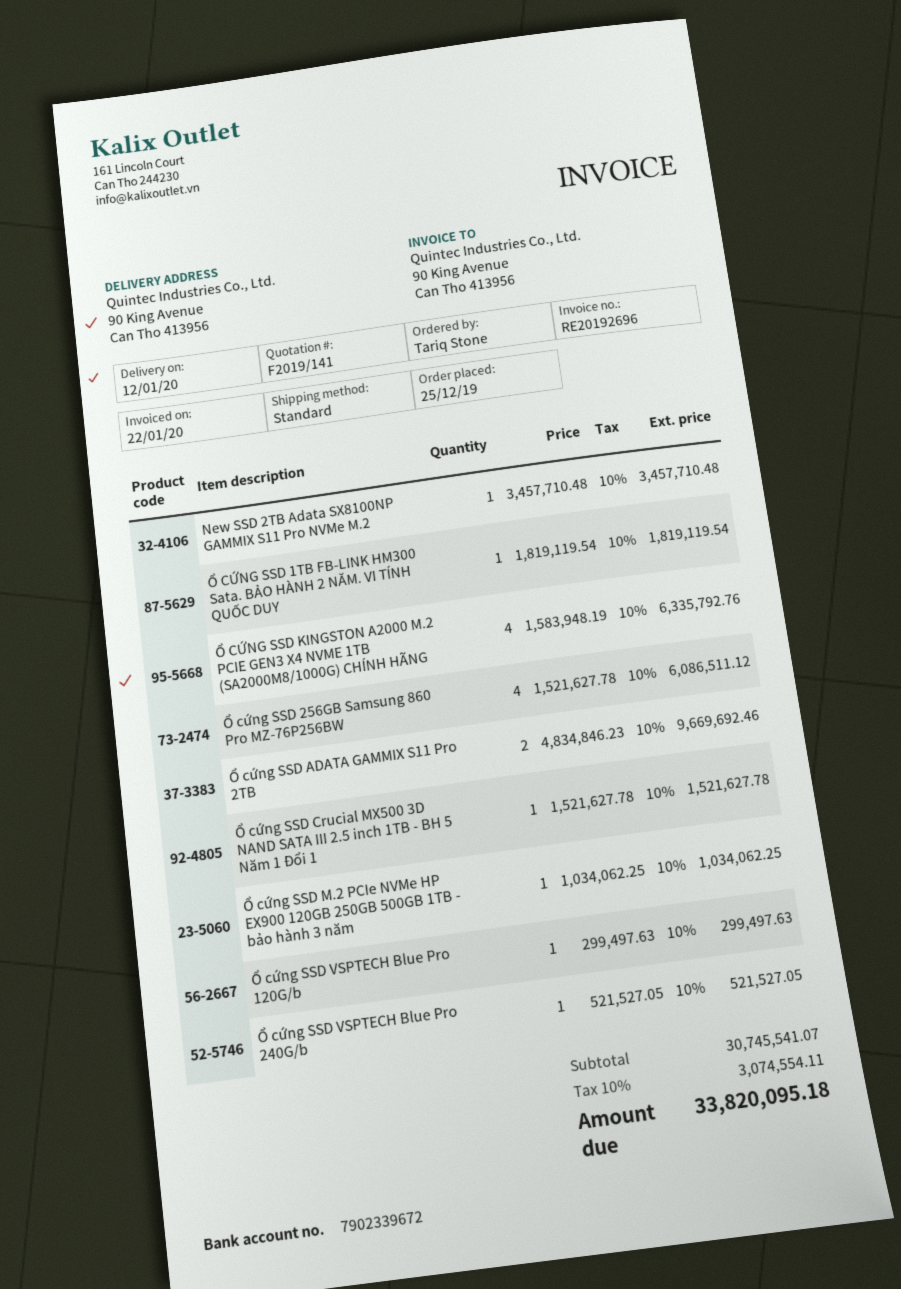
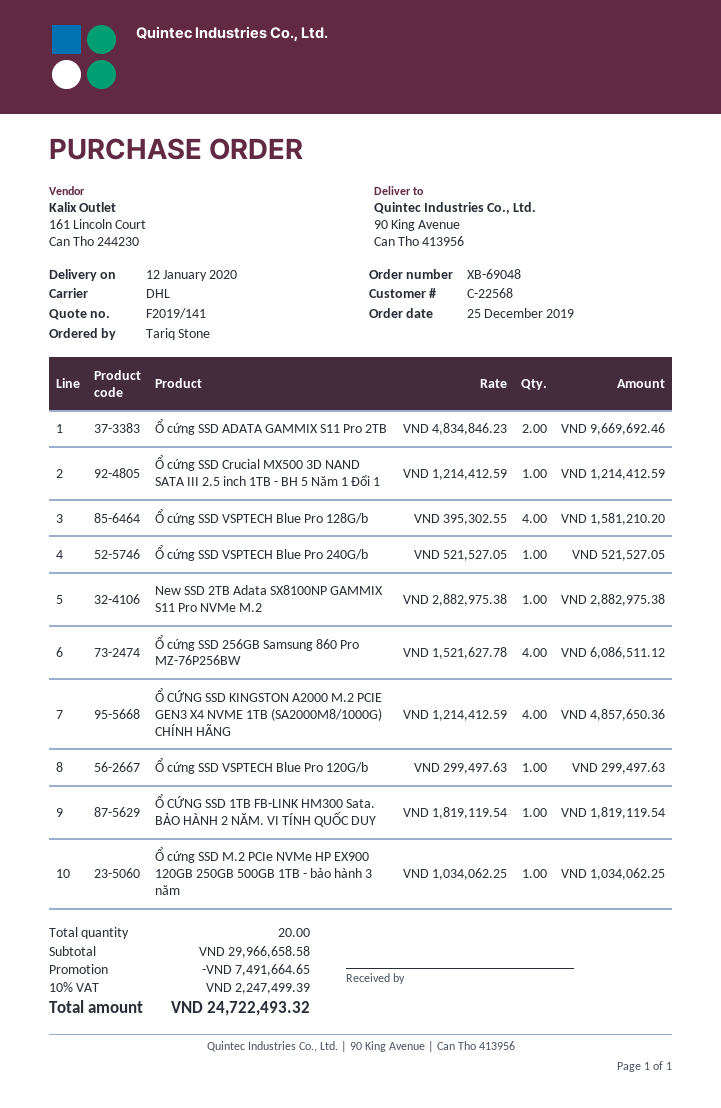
shipping method: standard -> DHL
New SSD 2TB Adata SX8100NP GAMMIX S11 Pro NVMe M.2: 1 x 3457710.48 = 3457710.48 -> 1 x 2882975.38 = 2882975.38
Ổ CỨNG SSD KINGSTON A2000 M.2 PCIE GEN3 X4 NVME 1TB (SA2000M8/1000G) CHÍNH HÃNG: 4 x 1583948.19 = 6335792.76 -> 4 x 1214412.59 = 4857650.36
Ổ cứng SSD Crucial MX500 3D NAND SATA III 2.5 inch 1TB - BH 5 Năm 1 Đổi 1: 1 x 1521627.78 = 1521627.78 -> 1 x 1214412.59 = 1214412.59
Ổ cứng SSD VSPTECH Blue Pro 128G/b: none -> 4 x 395302.55 = 1581210.20
subtotal: 30745541.07 -> 29966658.58
discount: none -> 7491664.65
tax: 10% = 3074554.11 -> 10% = 2247499.39
total: 33820095.18 -> 24722493.32

